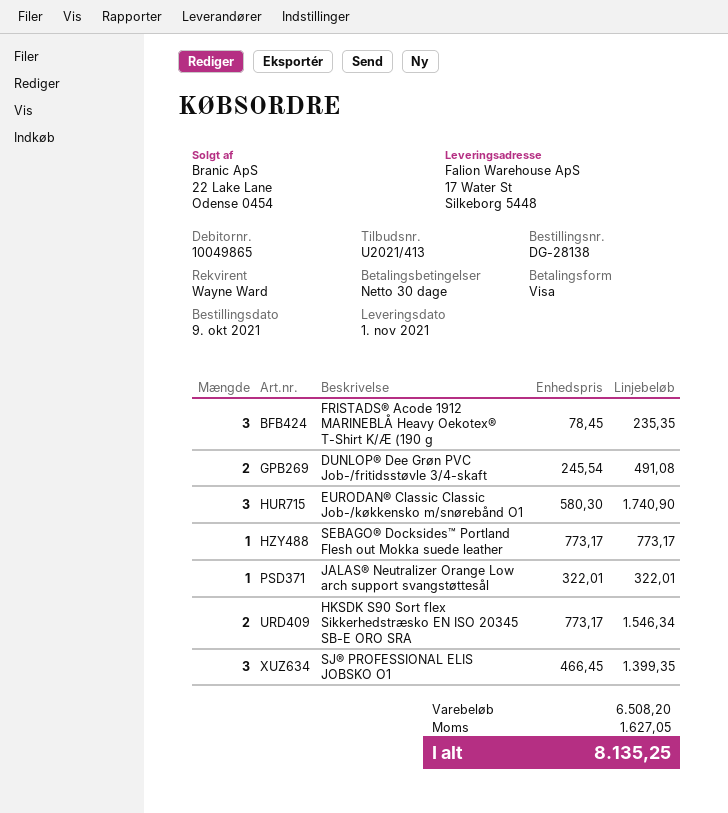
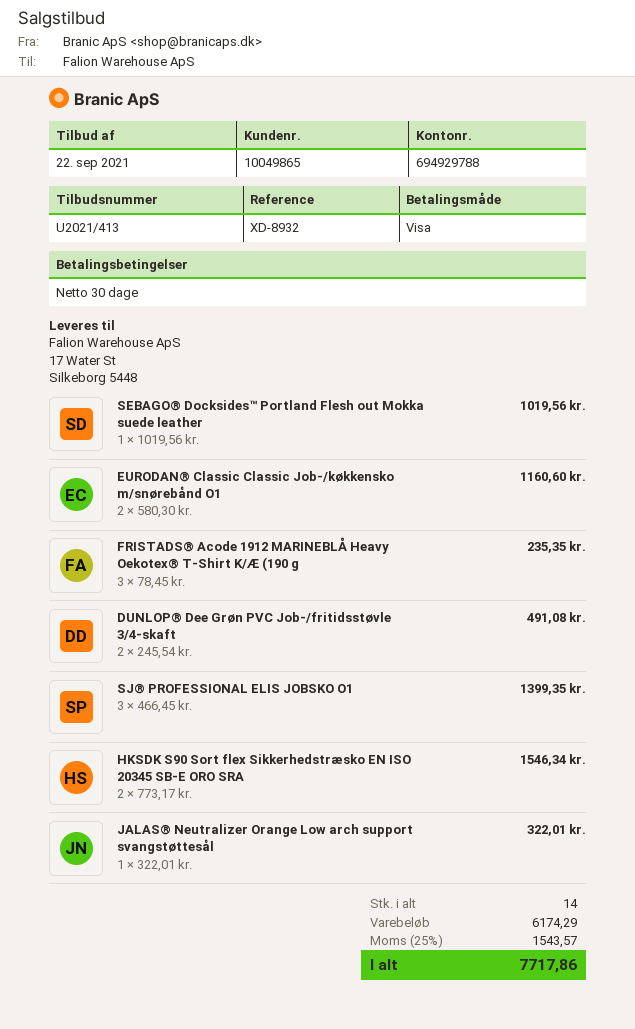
EURODAN® Classic Classic Job-/køkkensko m/snørebånd O1: 3 x 580.30 = 1740.90 -> 2 x 580.30 = 1160.60
SEBAGO® Docksides™ Portland Flesh out Mokka suede leather: 1 x 773.17 = 773.17 -> 1 x 1019.56 = 1019.56
subtotal: 6508.20 -> 6174.29
tax: 1627.05 -> 1543.57
total: 8135.25 -> 7717.86

